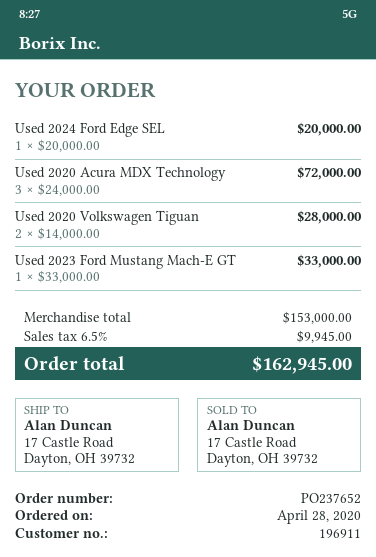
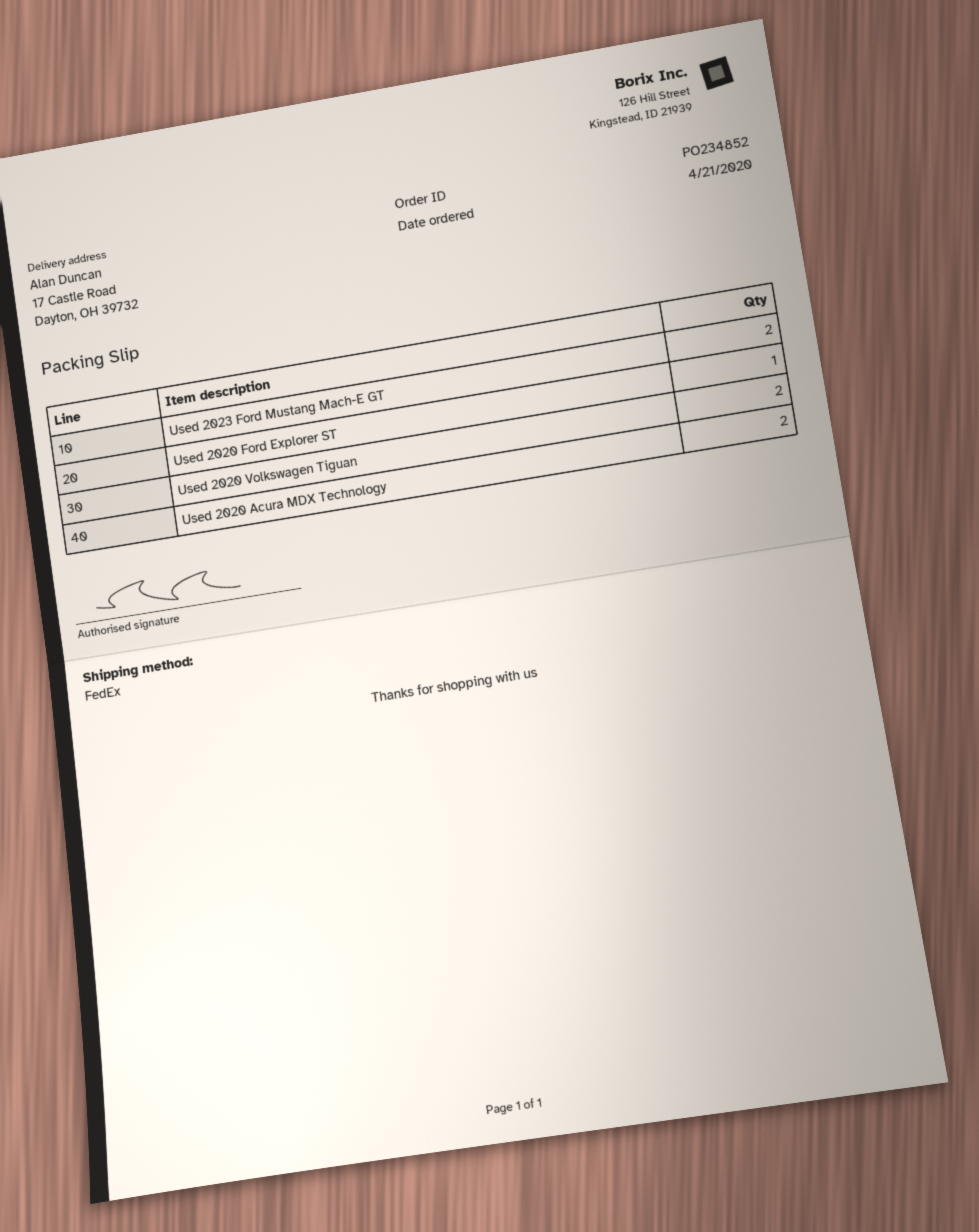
order number: PO237652 -> PO234852
order date: 2020-04-28 -> 2020-04-21
Used 2024 Ford Edge SEL: 1 -> none
Used 2020 Acura MDX Technology: 3 -> 2
Used 2023 Ford Mustang Mach-E GT: 1 -> 2
Used 2020 Ford Explorer ST: none -> 1

